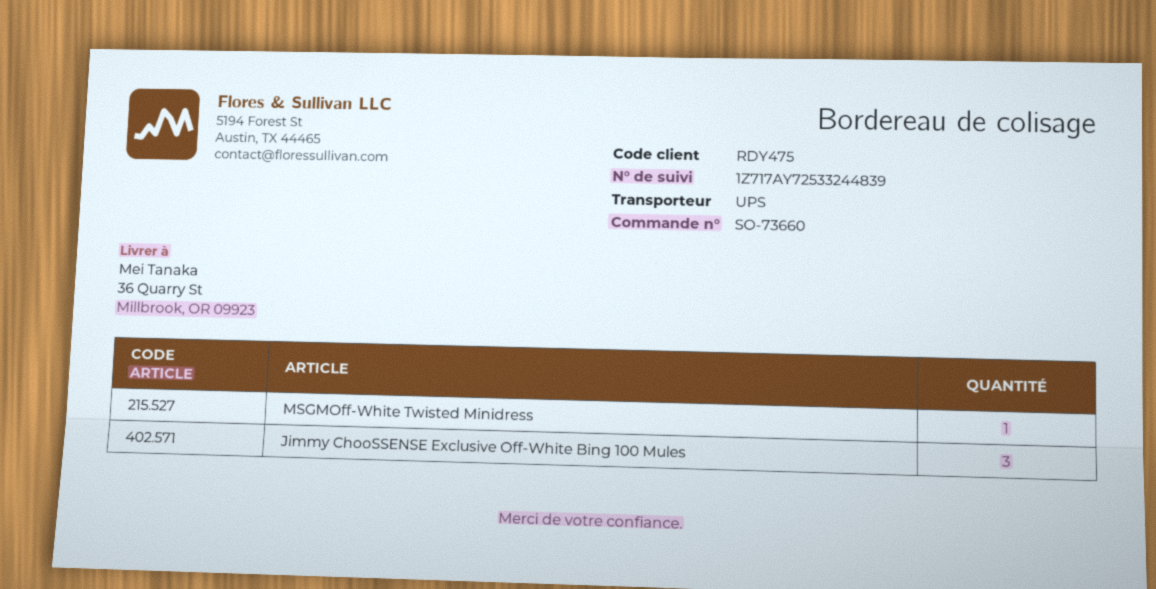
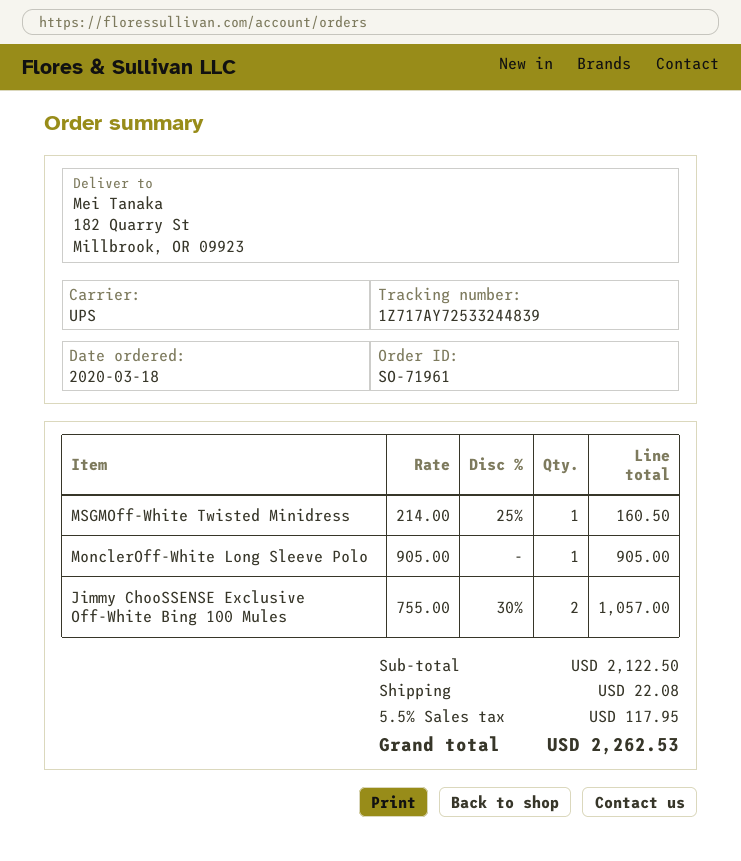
order number: SO-73660 -> SO-71961
ship to: 36 Quarry St, Millbrook, OR 09923 -> 182 Quarry St, Millbrook, OR 09923
Jimmy ChooSSENSE Exclusive Off-White Bing 100 Mules: 3 -> 2
MonclerOff-White Long Sleeve Polo: none -> 1

